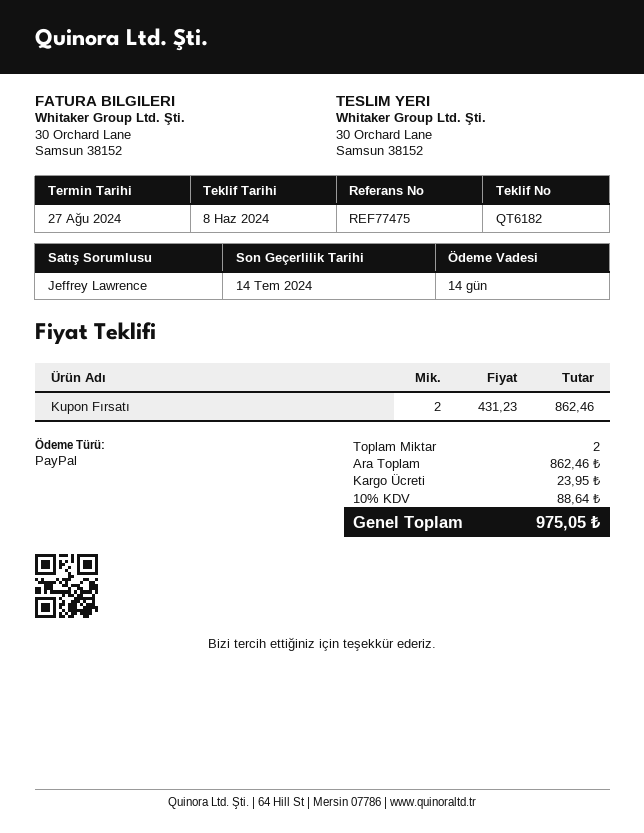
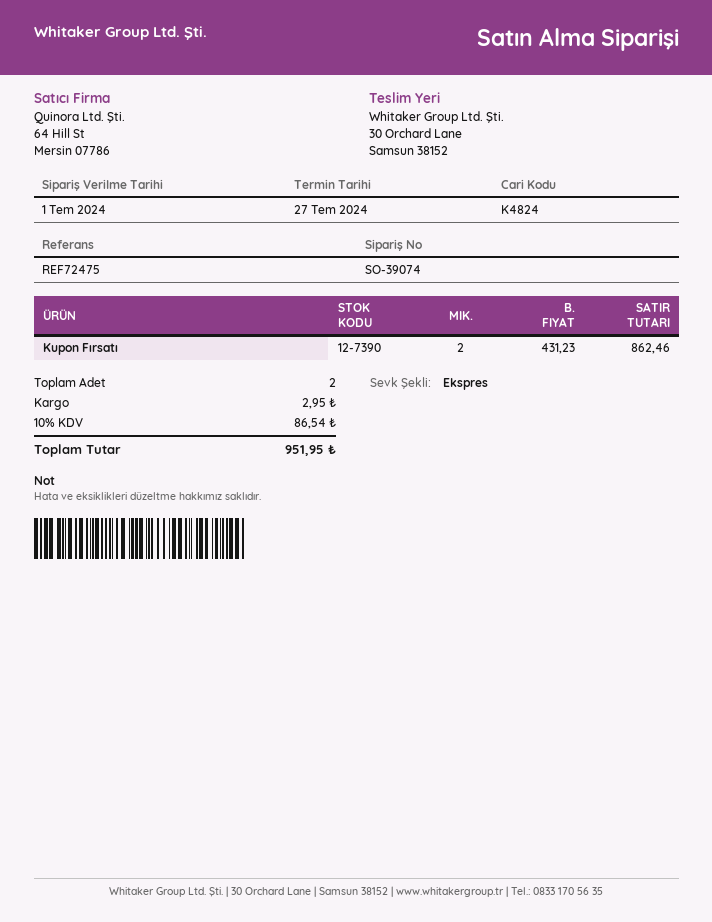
delivery date: 2024-08-27 -> 2024-07-27
reference: REF77475 -> REF72475
shipping: 23.95 -> 2.95
tax: 10% = 88.64 -> 10% = 86.54
total: 975.05 -> 951.95

